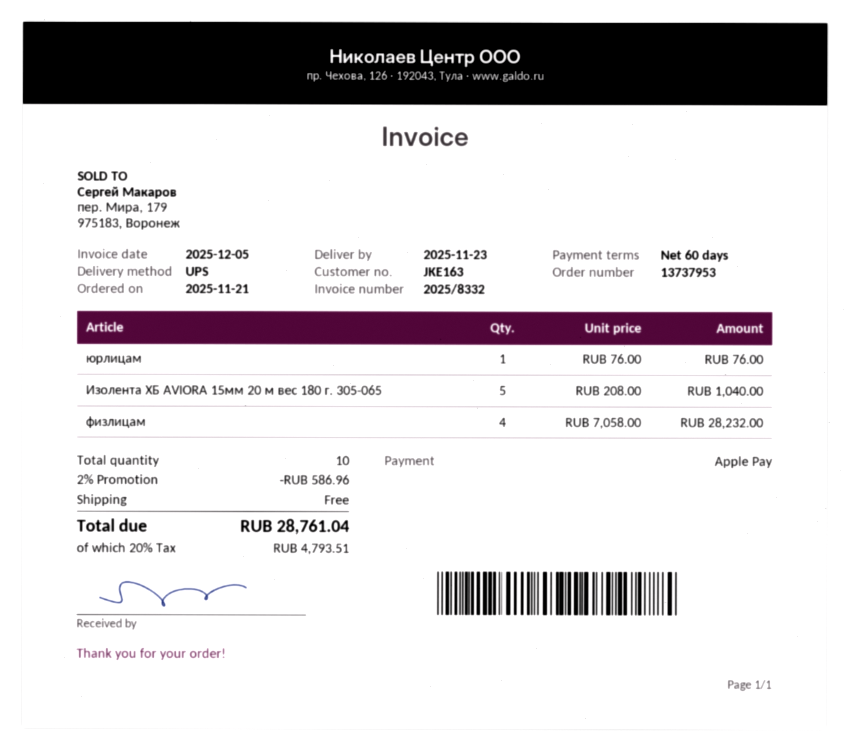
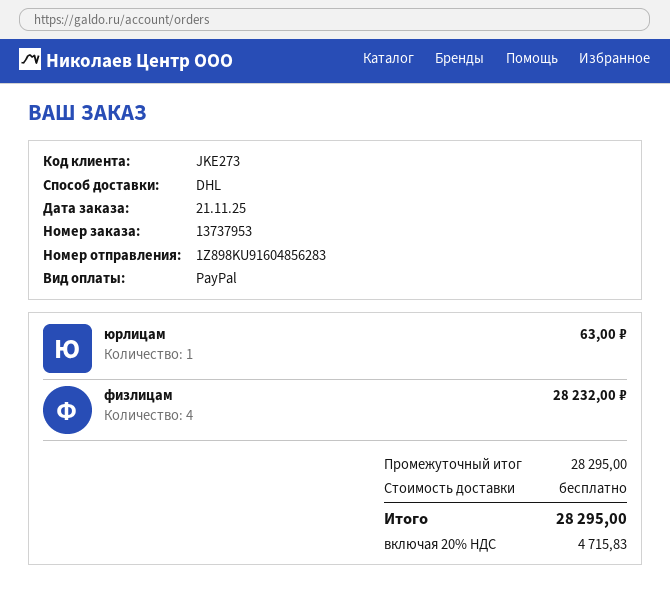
customer number: JKE163 -> JKE273
payment method: Apple Pay -> PayPal
shipping method: UPS -> DHL
юрлицам: 1 for 76.00 -> 1 for 63.00
Изолента ХБ AVIORA 15мм 20 м вес 180 г. 305-065: 5 for 1040.00 -> none
discount: 2% = 586.96 -> none
tax: 20% = 4793.51 -> 20% = 4715.83
total: 28761.04 -> 28295.00

